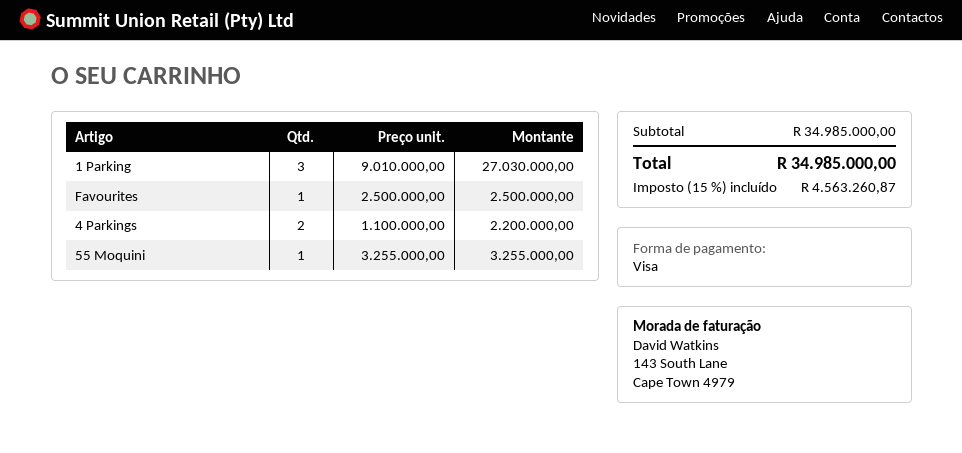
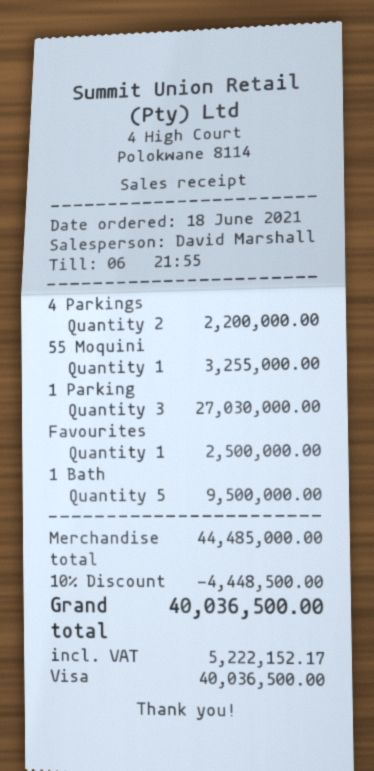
1 Bath: none -> 5 for 9500000.00
subtotal: 34985000.00 -> 44485000.00
discount: none -> 10% = 4448500.00
tax: 4563260.87 -> 5222152.17
total: 34985000.00 -> 40036500.00

